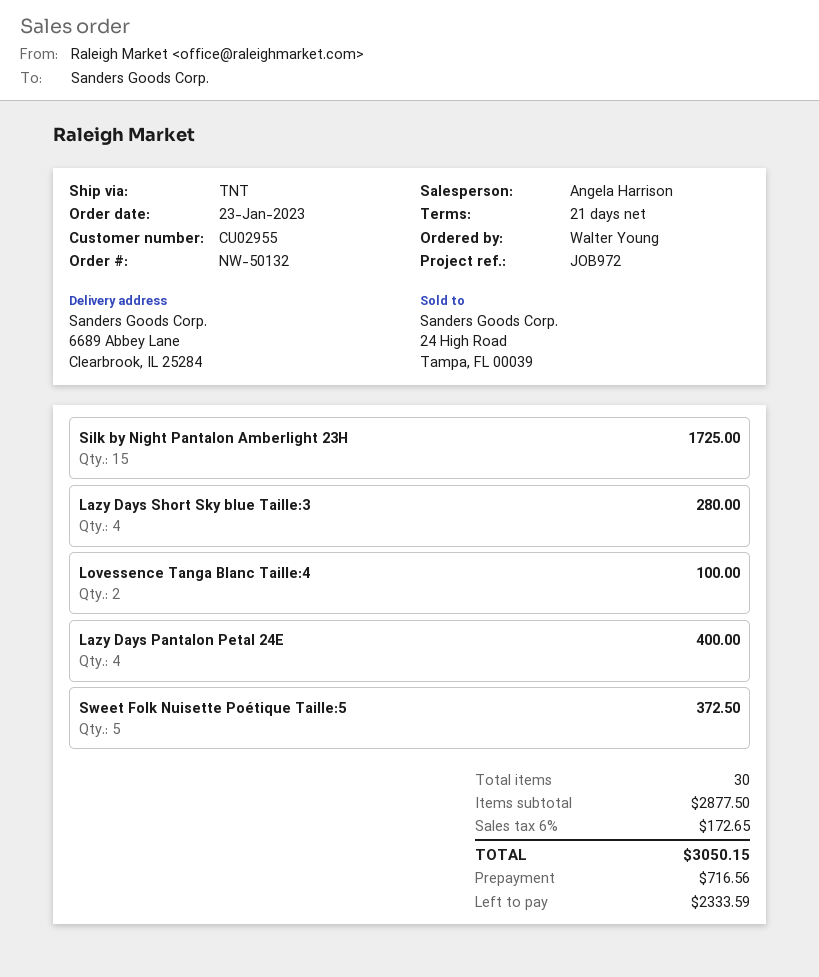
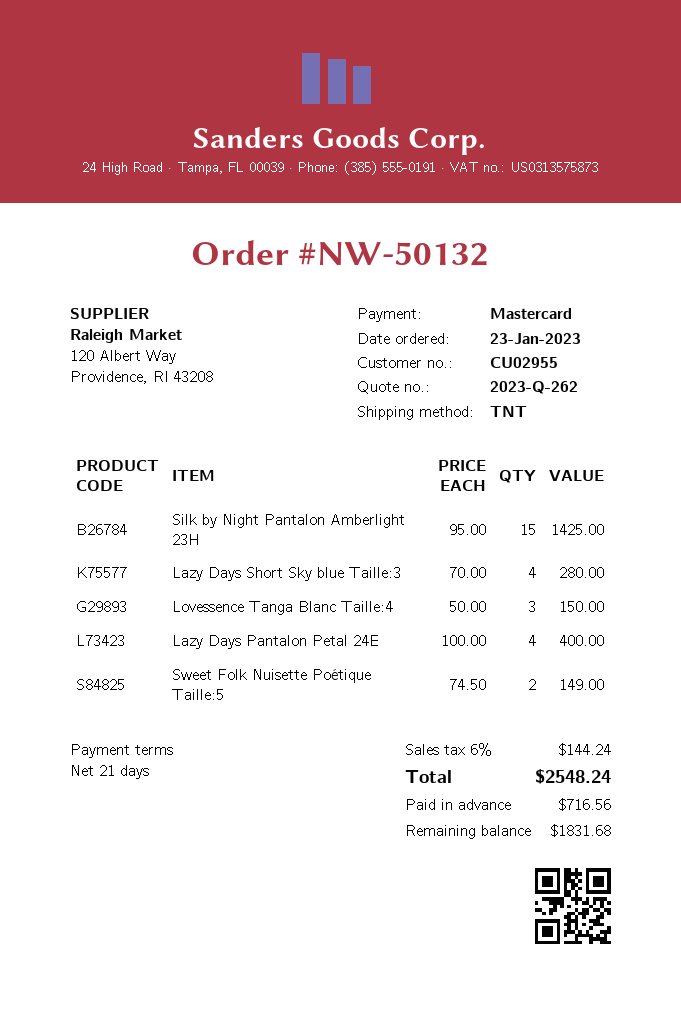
Silk by Night Pantalon Amberlight 23H: 15 for 1725.00 -> 15 for 1425.00
Lovessence Tanga Blanc Taille:4: 2 for 100.00 -> 3 for 150.00
Sweet Folk Nuisette Poétique Taille:5: 5 for 372.50 -> 2 for 149.00
tax: 6% = 172.65 -> 6% = 144.24
total: 3050.15 -> 2548.24
balance: 2333.59 -> 1831.68

